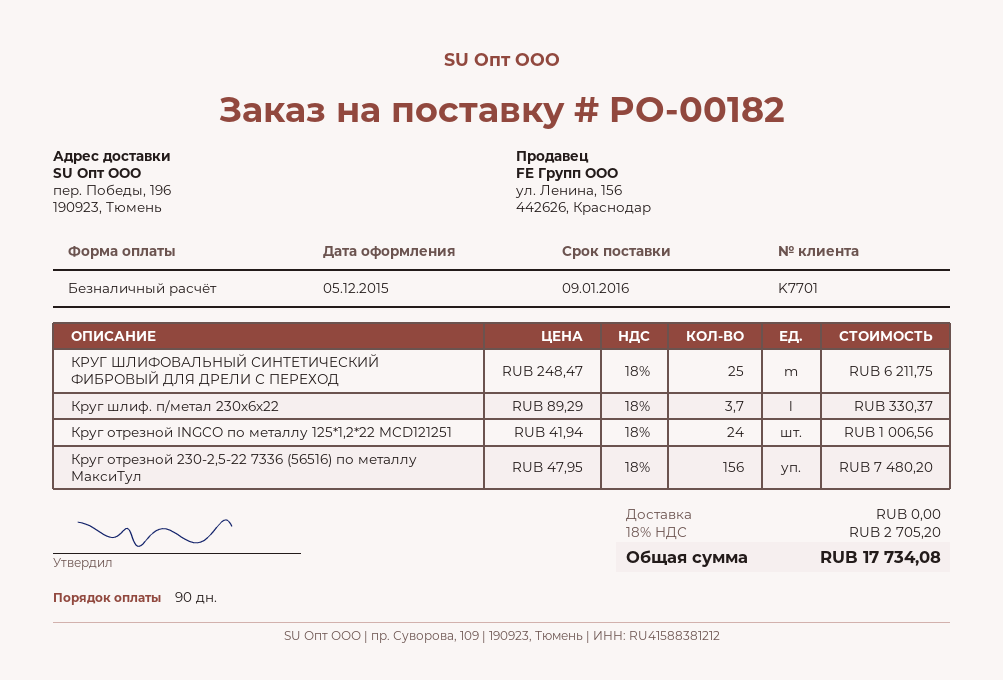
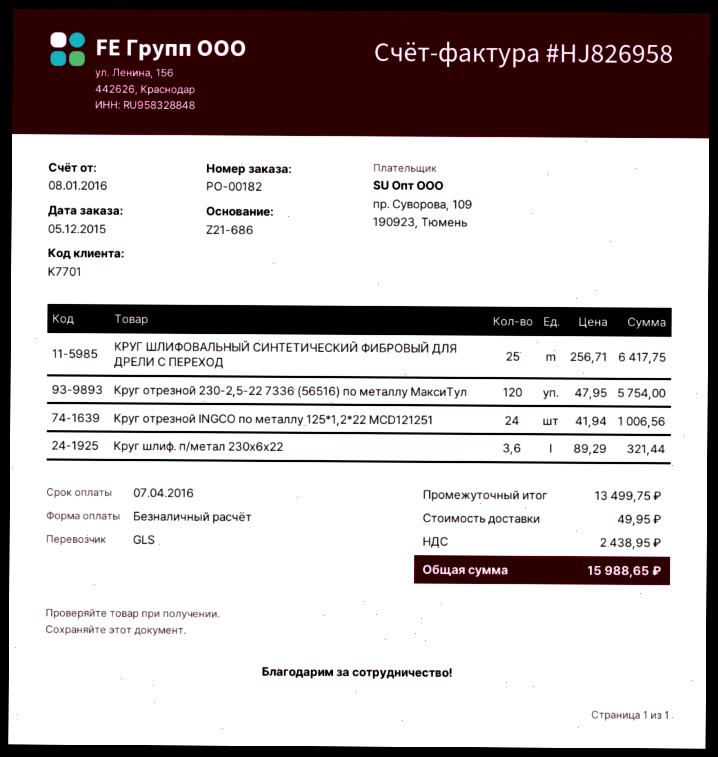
КРУГ ШЛИФОВАЛЬНЫЙ СИНТЕТИЧЕСКИЙ ФИБРОВЫЙ ДЛЯ ДРЕЛИ С ПЕРЕХОД: 25 x 248.47 = 6211.75 -> 25 x 256.71 = 6417.75
Круг шлиф. п/метал 230х6х22: 3.7 x 89.29 = 330.37 -> 3.6 x 89.29 = 321.44
Круг отрезной 230-2,5-22 7336 (56516) по металлу МаксиТул: 156 x 47.95 = 7480.20 -> 120 x 47.95 = 5754.00
shipping: 0.00 -> 49.95
tax: 2705.20 -> 2438.95
total: 17734.08 -> 15988.65

